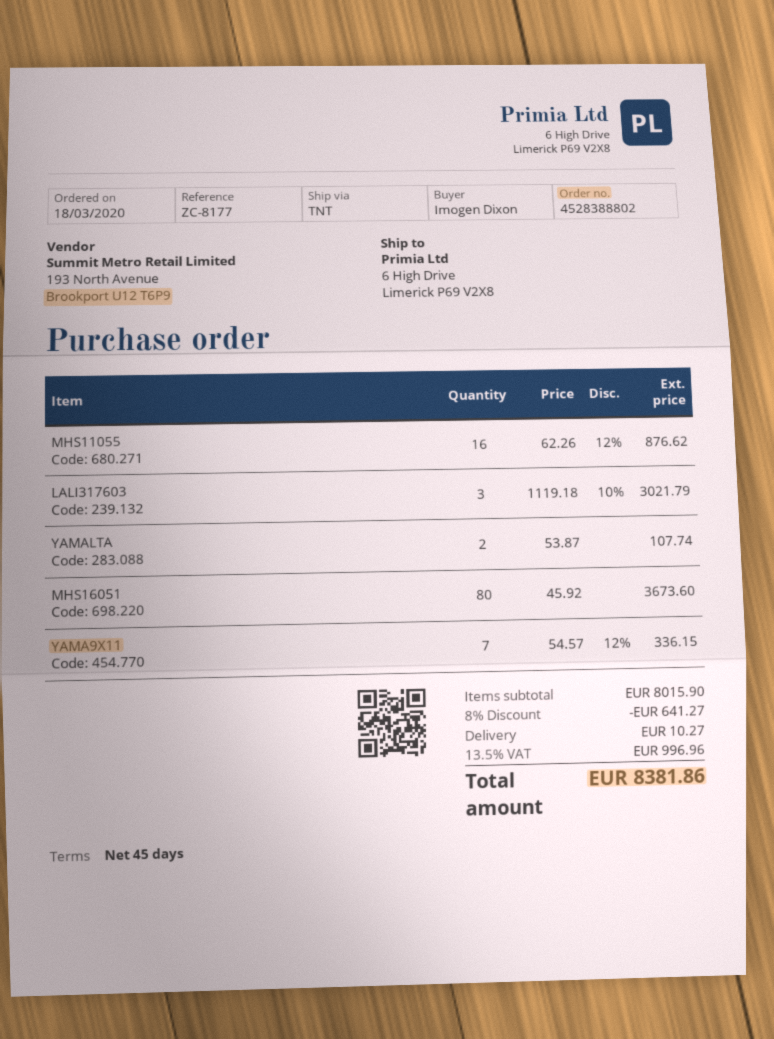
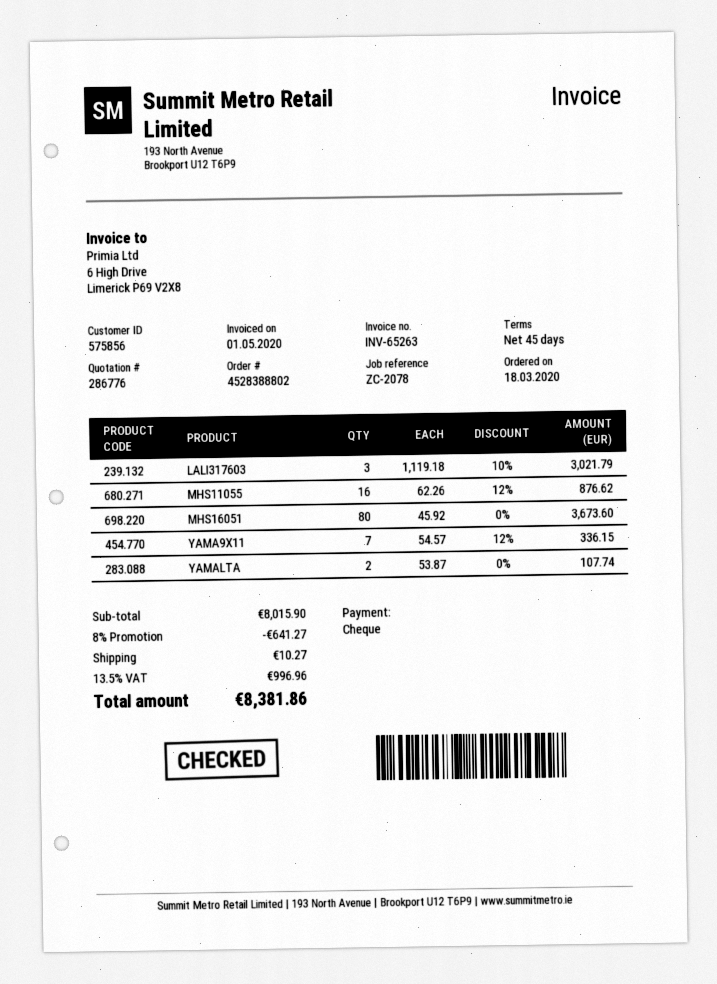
reference: ZC-8177 -> ZC-2078

